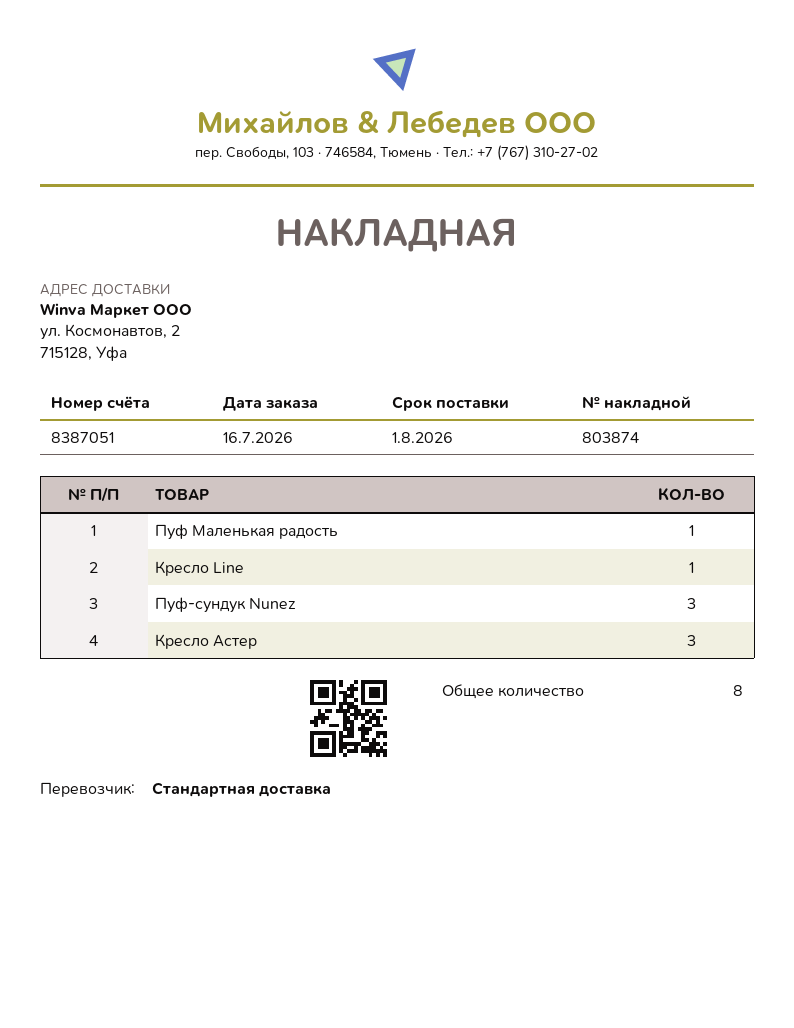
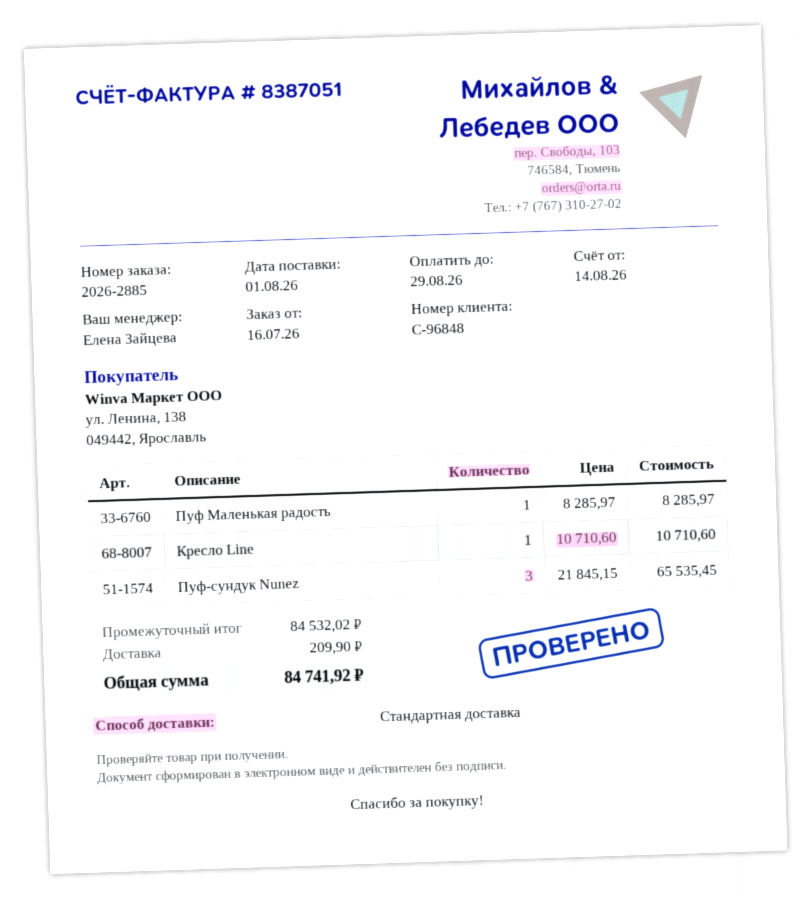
Кресло Астер: 3 -> none

